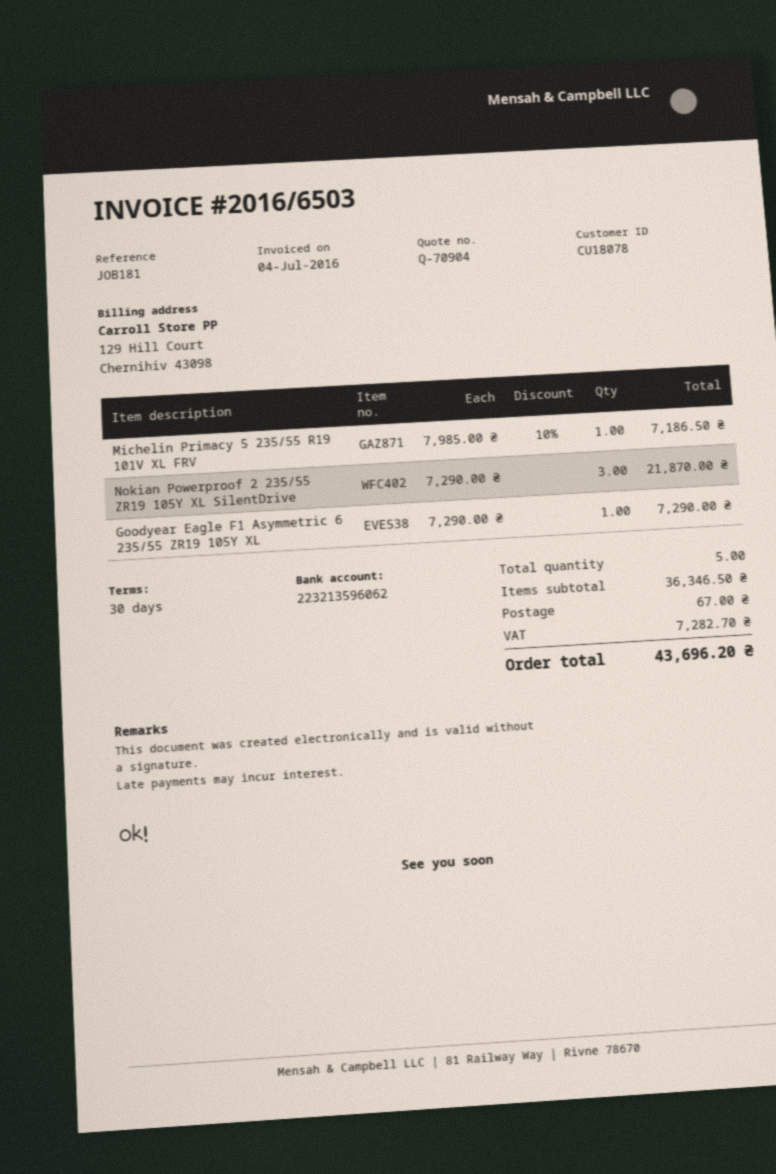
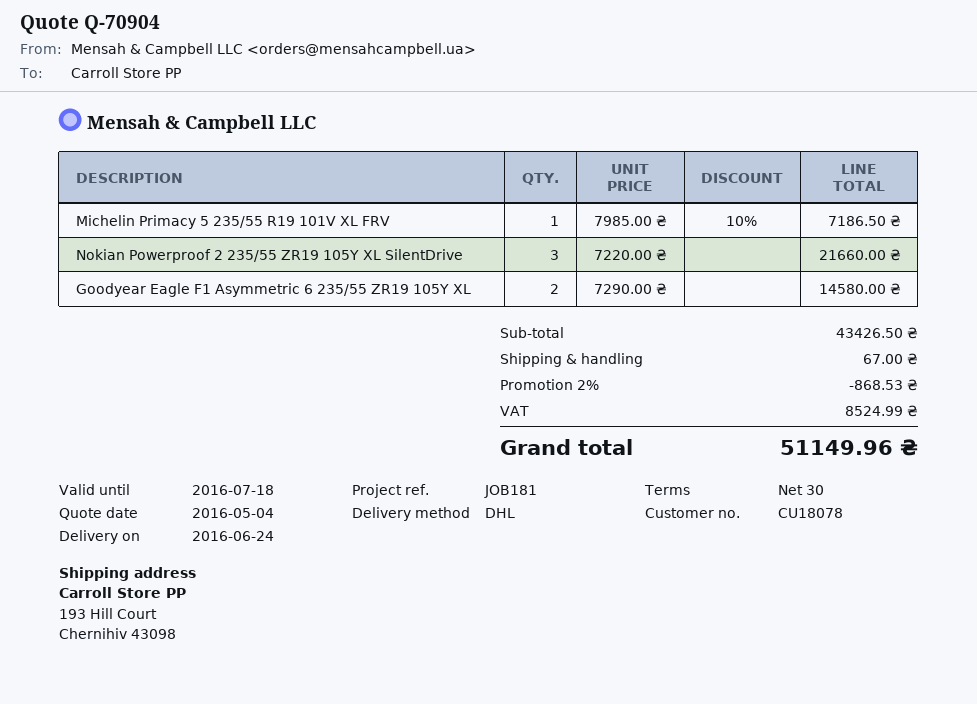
Nokian Powerproof 2 235/55 ZR19 105Y XL SilentDrive: 3 x 7290.00 = 21870.00 -> 3 x 7220.00 = 21660.00
Goodyear Eagle F1 Asymmetric 6 235/55 ZR19 105Y XL: 1 x 7290.00 = 7290.00 -> 2 x 7290.00 = 14580.00
subtotal: 36346.50 -> 43426.50
discount: none -> 2% = 868.53
tax: 7282.70 -> 8524.99
total: 43696.20 -> 51149.96

